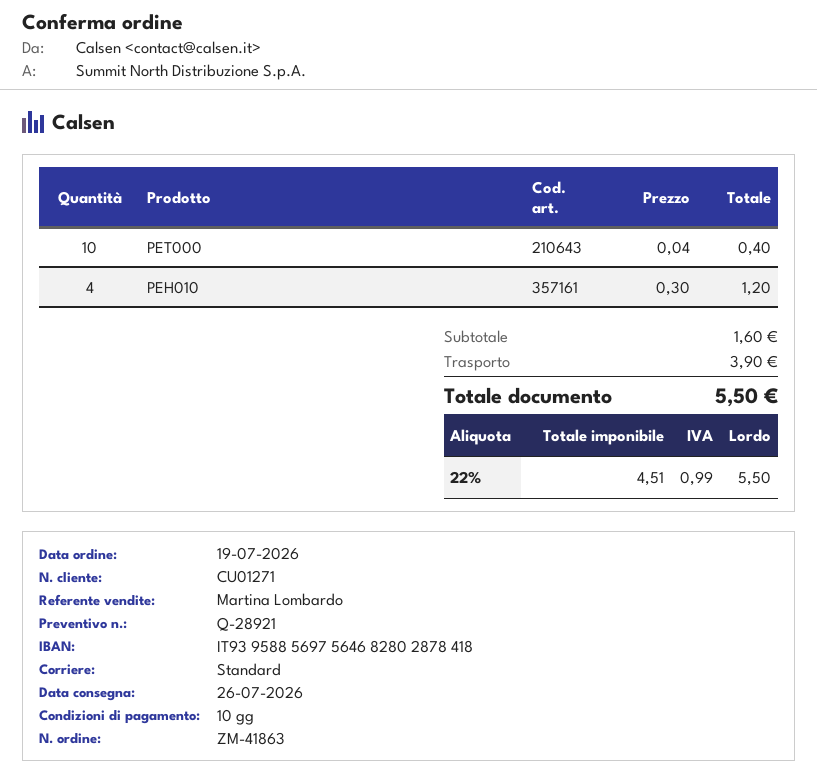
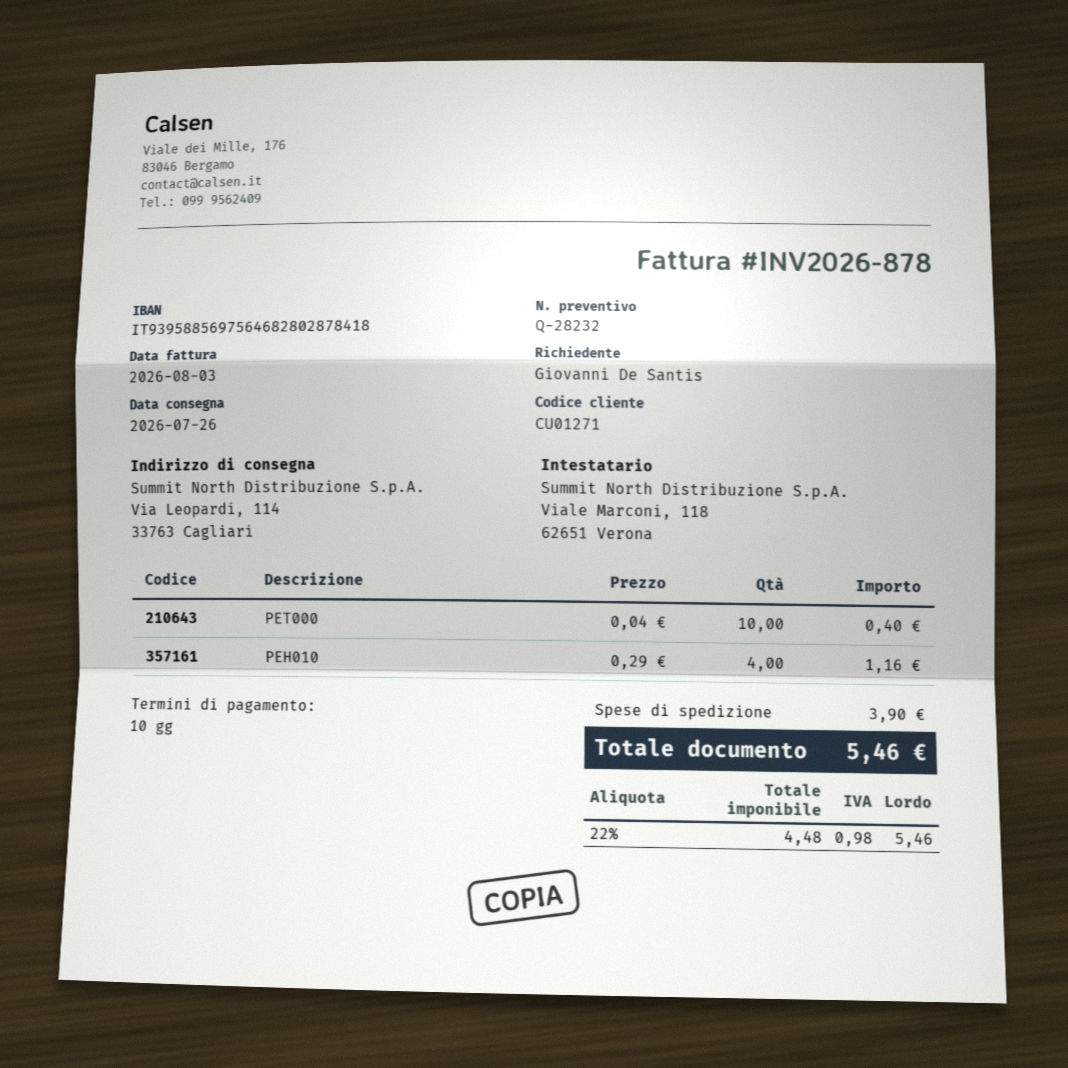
quote number: Q-28921 -> Q-28232
PEH010: 4 x 0.30 = 1.20 -> 4 x 0.29 = 1.16
net: 4.51 -> 4.48
tax: 22% = 0.99 -> 22% = 0.98
total: 5.50 -> 5.46

